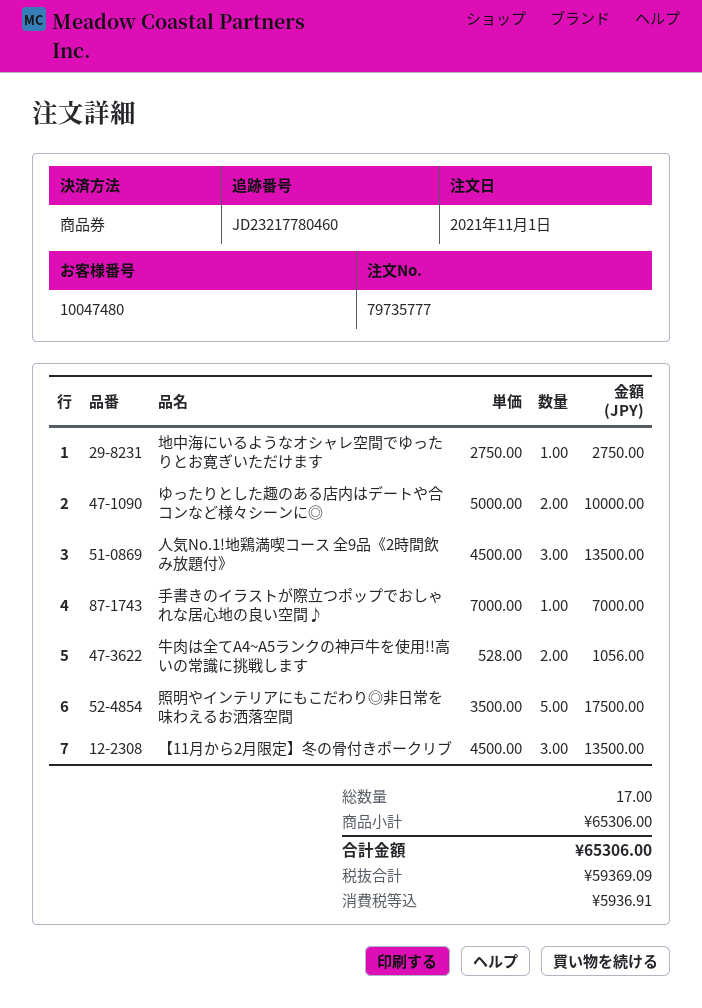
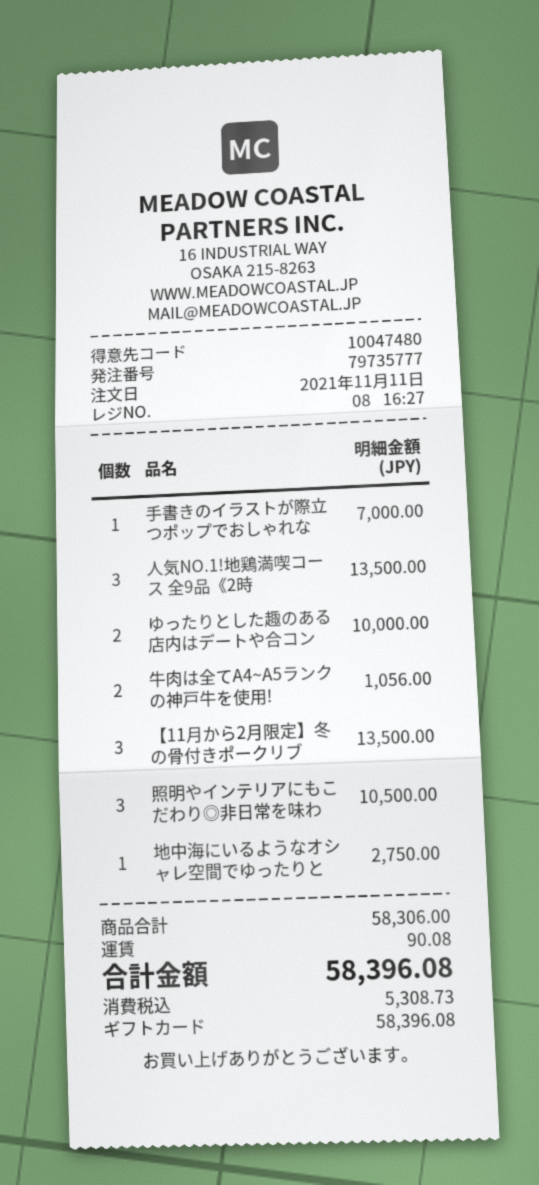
order date: 2021-11-01 -> 2021-11-11
照明やインテリアにもこだわり◎非日常を味わえるお洒落空間: 5 for 17500.00 -> 3 for 10500.00
subtotal: 65306.00 -> 58306.00
shipping: none -> 90.08
tax: 5936.91 -> 5308.73
total: 65306.00 -> 58396.08

